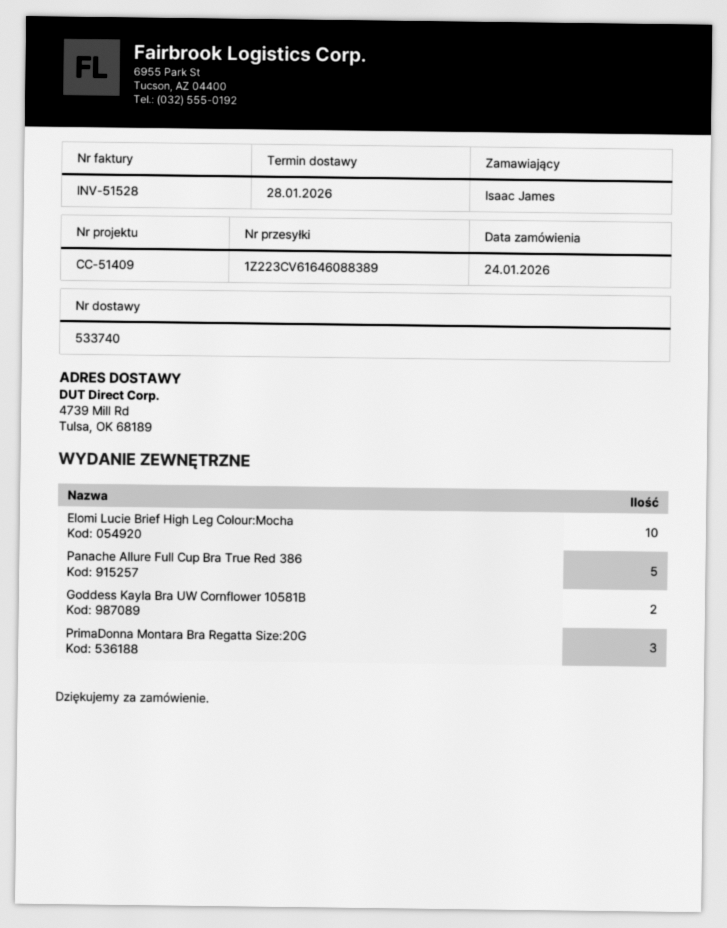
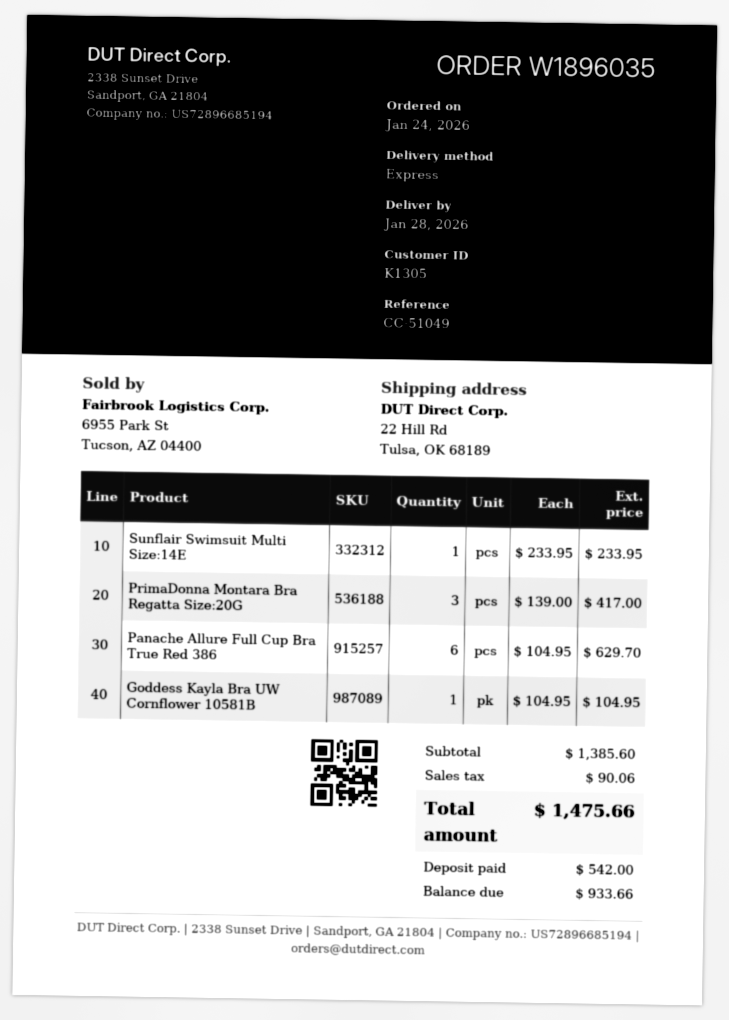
reference: CC-51409 -> CC-51049
ship to: 4739 Mill Rd, Tulsa, OK 68189 -> 22 Hill Rd, Tulsa, OK 68189
Elomi Lucie Brief High Leg Colour:Mocha: 10 -> none
Panache Allure Full Cup Bra True Red 386: 5 -> 6
Goddess Kayla Bra UW Cornflower 10581B: 2 -> 1
Sunflair Swimsuit Multi Size:14E: none -> 1

